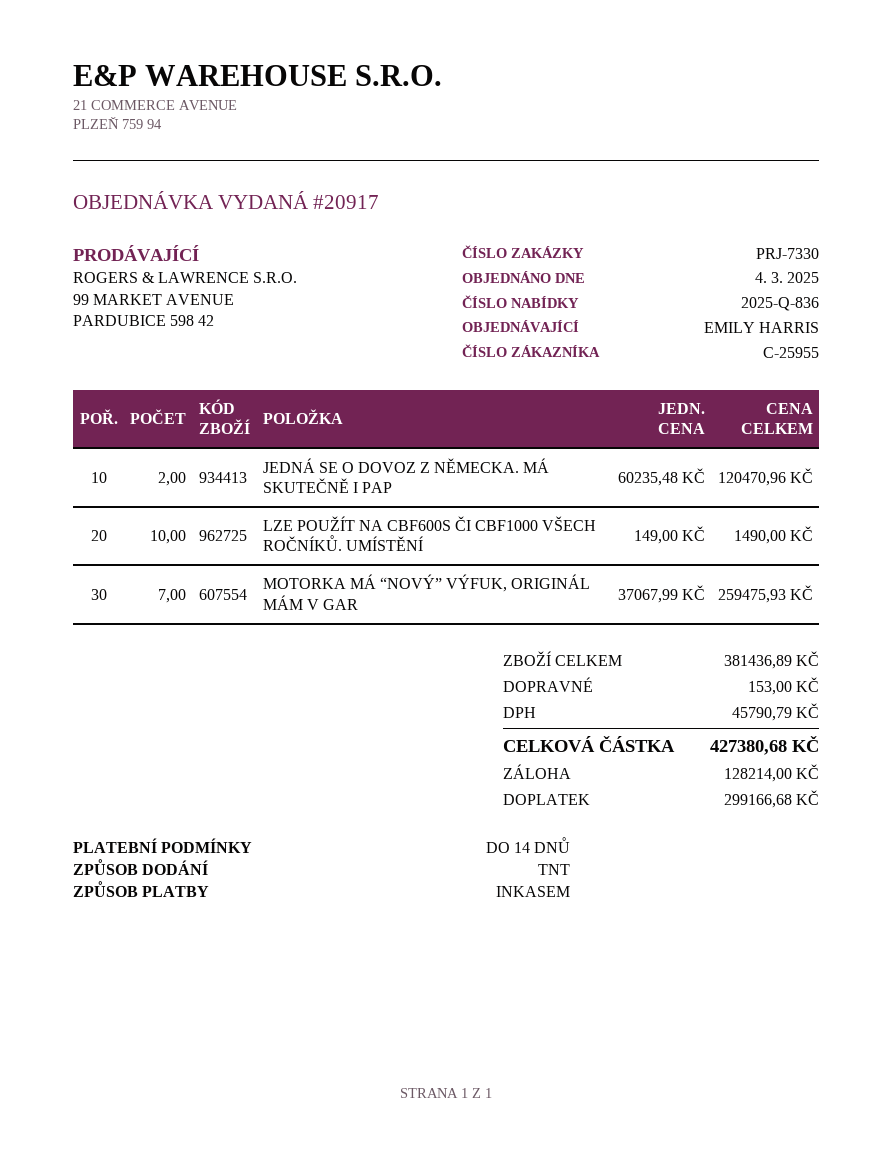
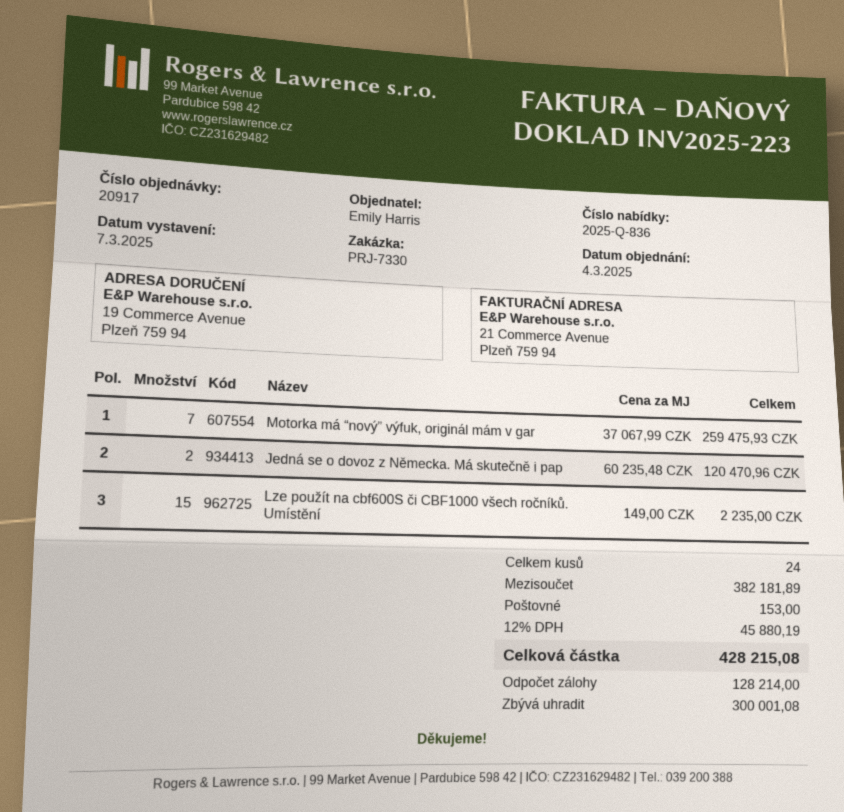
LZE POUŽÍT NA CBF600S ČI CBF1000 VŠECH ROČNÍKŮ. UMÍSTĚNÍ: 10 x 149.00 = 1490.00 -> 15 x 149.00 = 2235.00
subtotal: 381436.89 -> 382181.89
tax: 45790.79 -> 45880.19
total: 427380.68 -> 428215.08
balance: 299166.68 -> 300001.08

